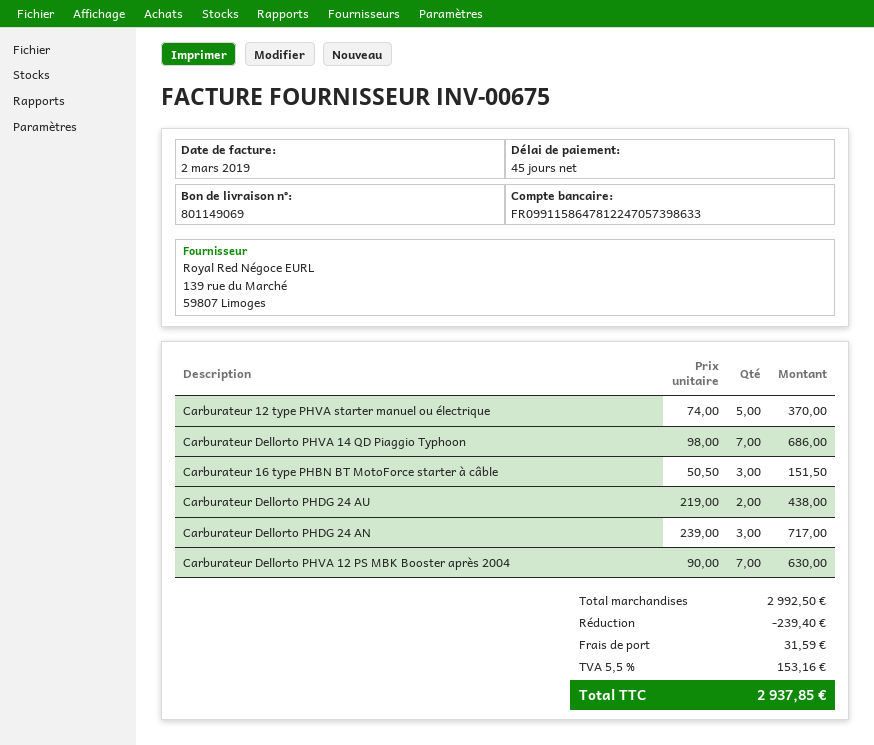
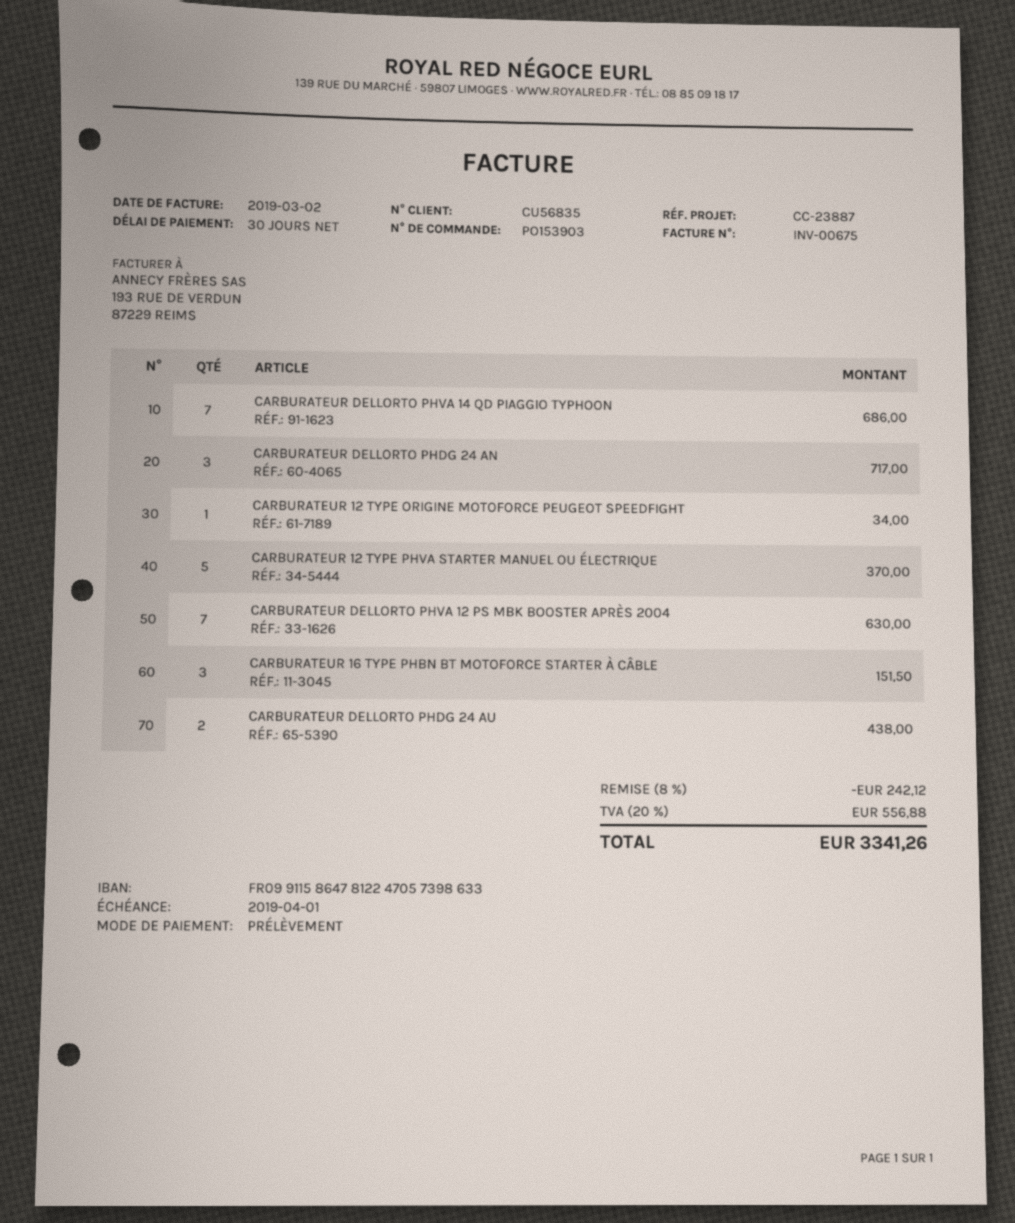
payment terms: 45 days -> 30 days
CARBURATEUR 12 TYPE ORIGINE MOTOFORCE PEUGEOT SPEEDFIGHT: none -> 1 for 34.00
discount: 239.40 -> 242.12
shipping: 31.59 -> none
tax: 5.5% = 153.16 -> 20% = 556.88
total: 2937.85 -> 3341.26

